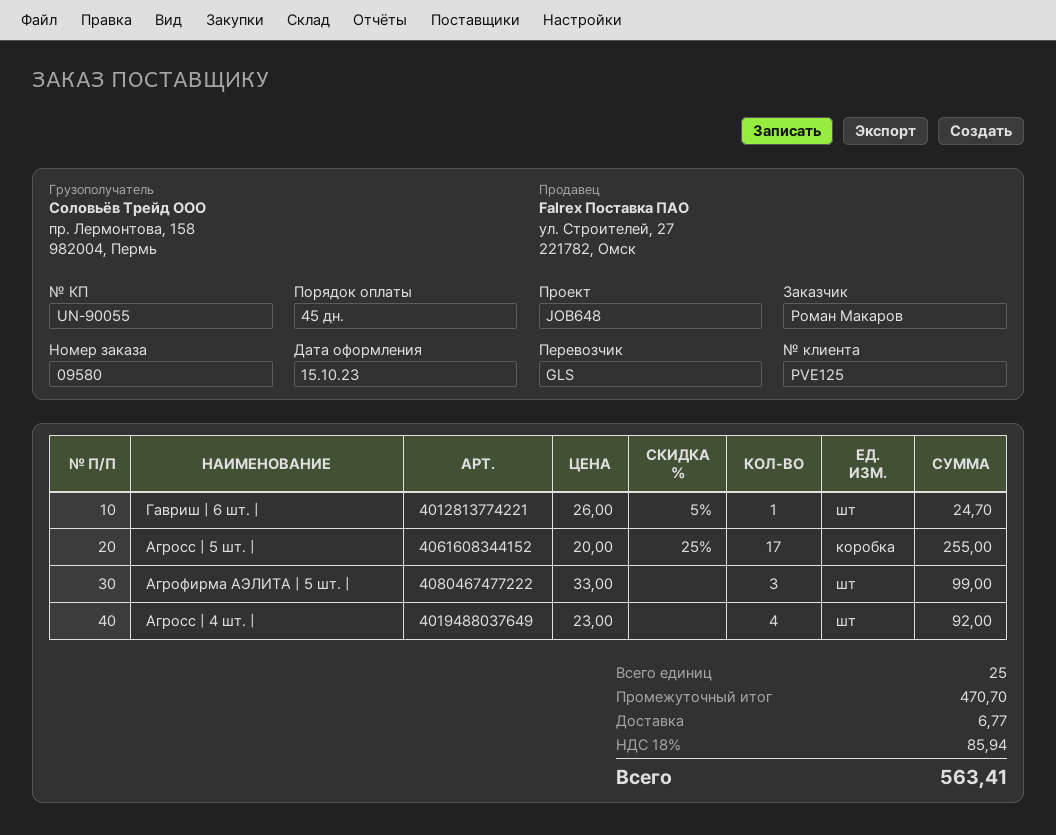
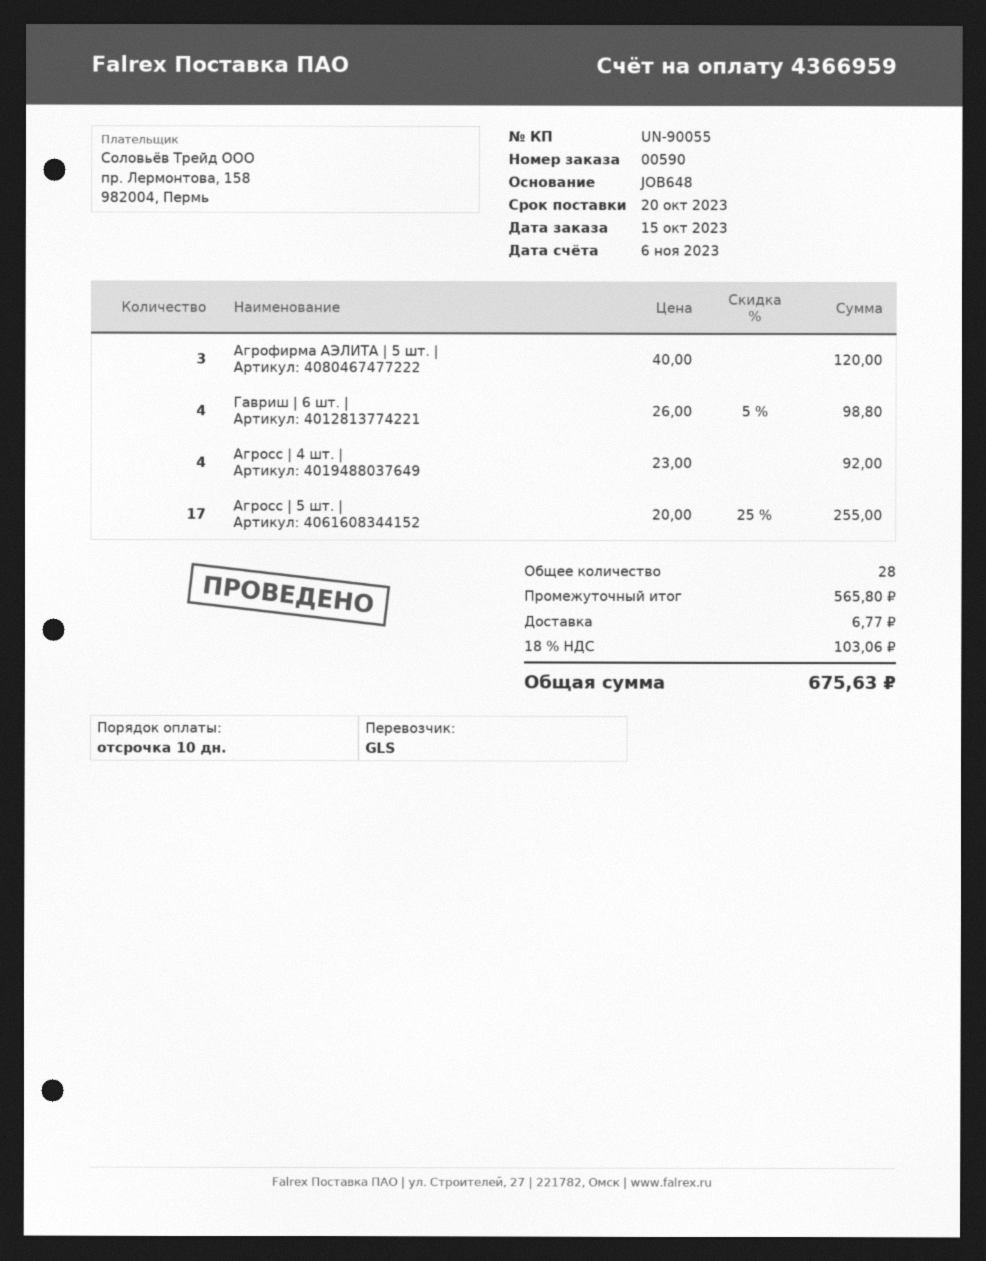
order number: 09580 -> 00590
payment terms: 45 days -> 10 days
Гавриш | 6 шт. |: 1 x 26.00 - 5% = 24.70 -> 4 x 26.00 - 5% = 98.80
Агрофирма АЭЛИТА | 5 шт. |: 3 x 33.00 = 99.00 -> 3 x 40.00 = 120.00
total quantity: 25 -> 28
subtotal: 470.70 -> 565.80
tax: 18% = 85.94 -> 18% = 103.06
total: 563.41 -> 675.63

